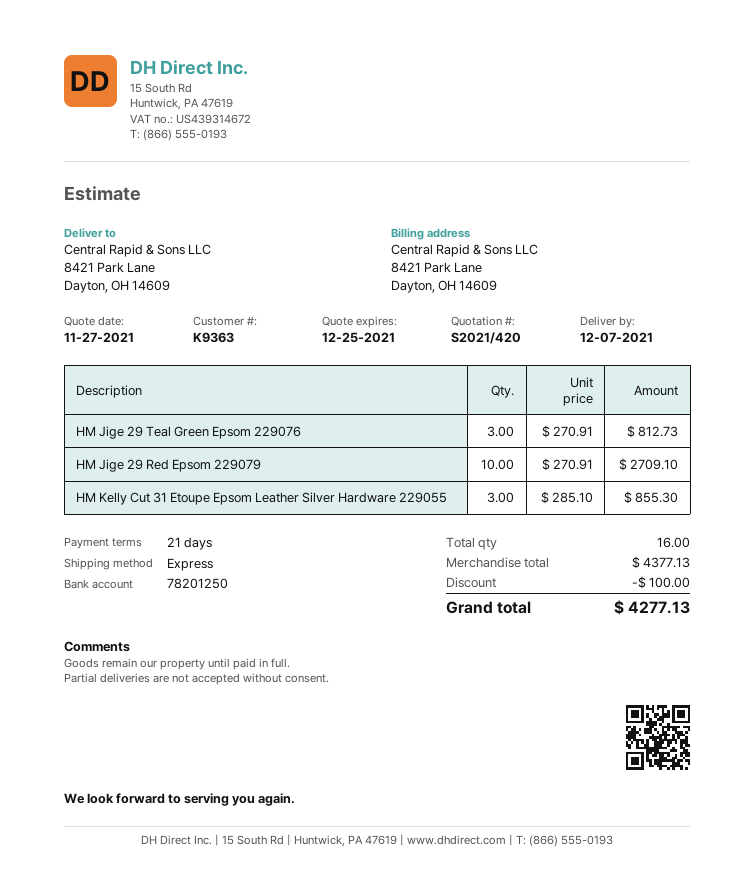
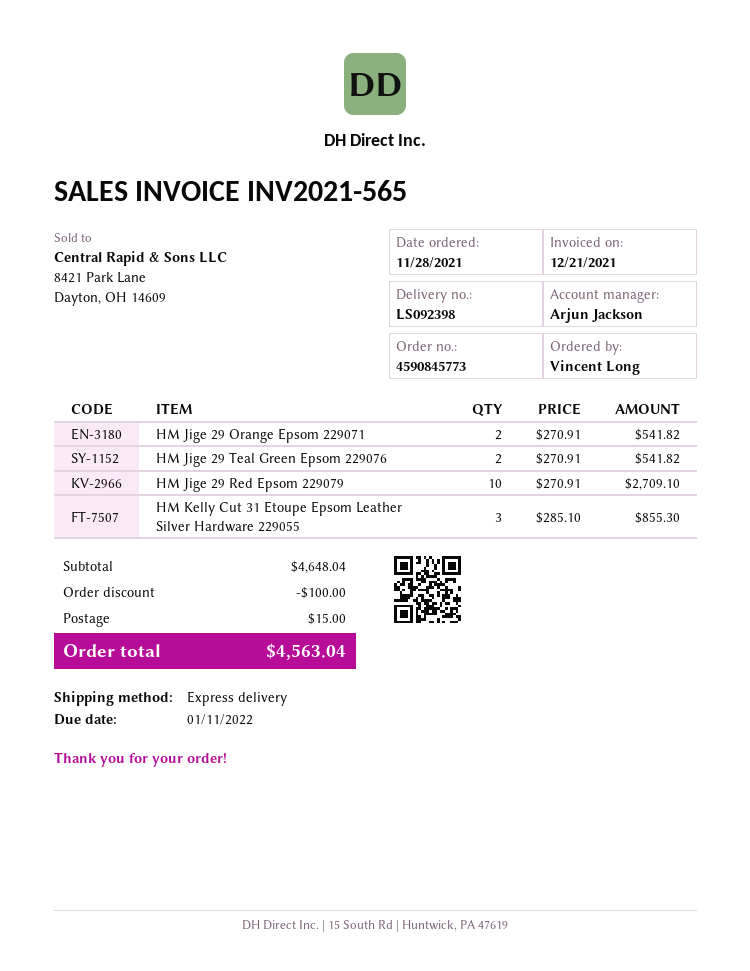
HM Jige 29 Teal Green Epsom 229076: 3 x 270.91 = 812.73 -> 2 x 270.91 = 541.82
HM Jige 29 Orange Epsom 229071: none -> 2 x 270.91 = 541.82
subtotal: 4377.13 -> 4648.04
shipping: none -> 15.00
total: 4277.13 -> 4563.04

